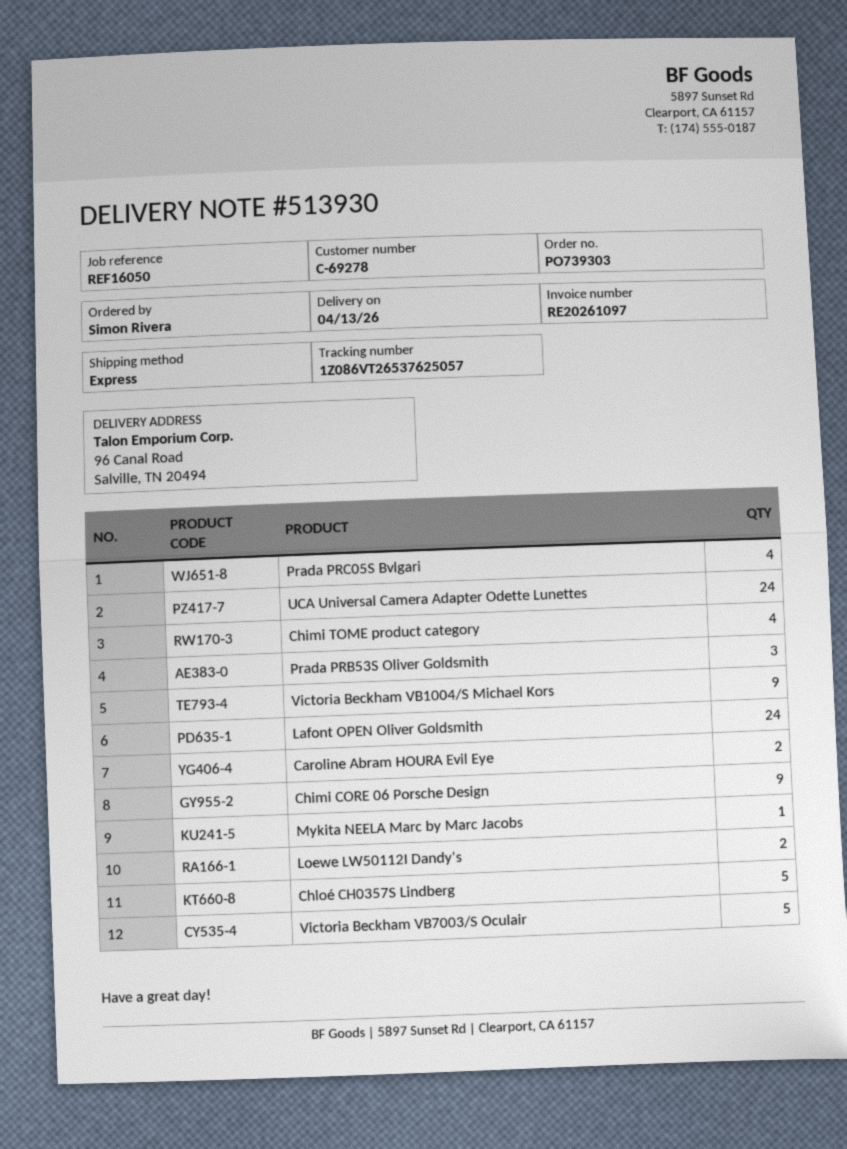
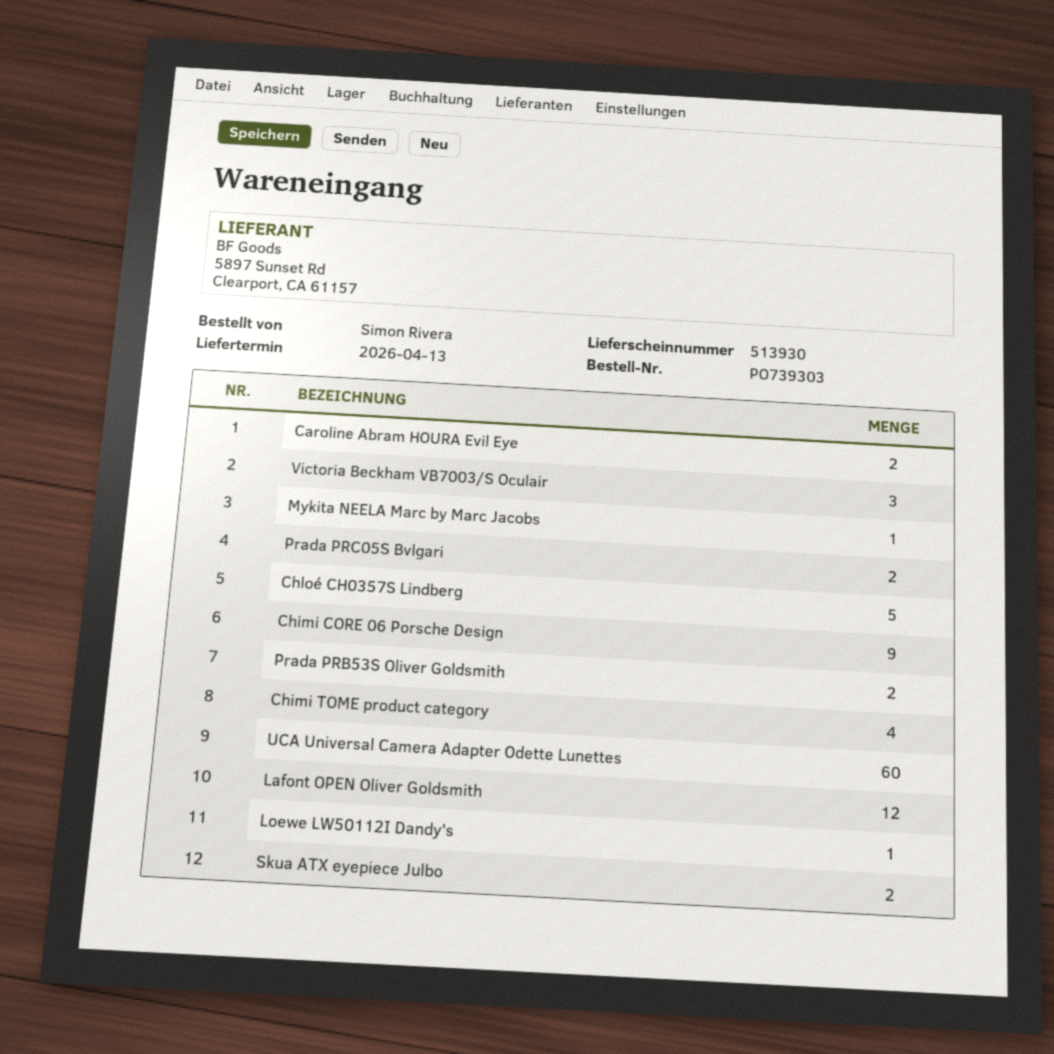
Prada PRC05S Bvlgari: 4 -> 2
UCA Universal Camera Adapter Odette Lunettes: 24 -> 60
Prada PRB53S Oliver Goldsmith: 3 -> 2
Victoria Beckham VB1004/S Michael Kors: 9 -> none
Lafont OPEN Oliver Goldsmith: 24 -> 12
Loewe LW50112I Dandy's: 2 -> 1
Victoria Beckham VB7003/S Oculair: 5 -> 3
Skua ATX eyepiece Julbo: none -> 2

